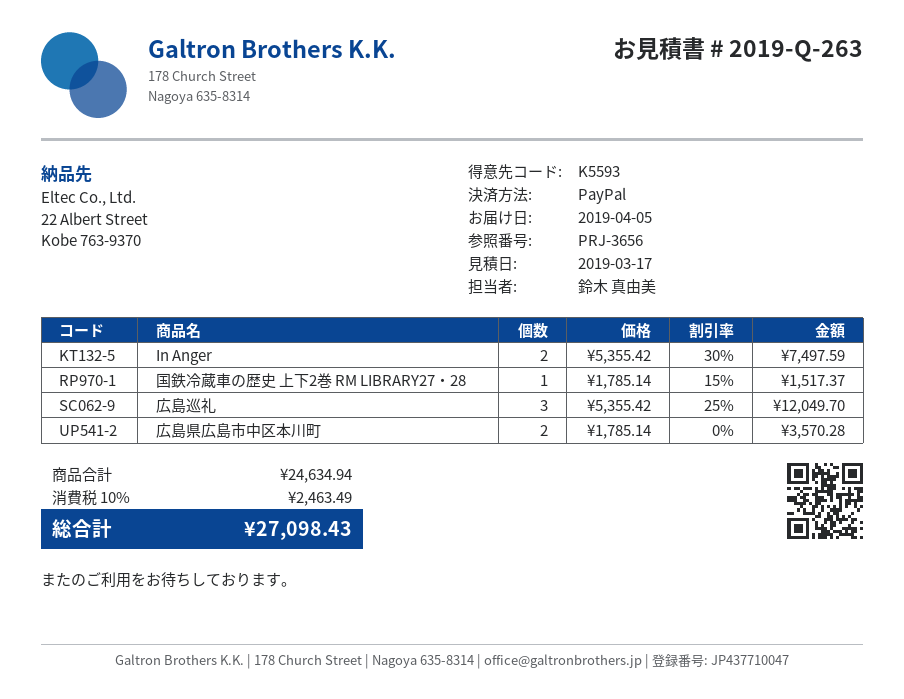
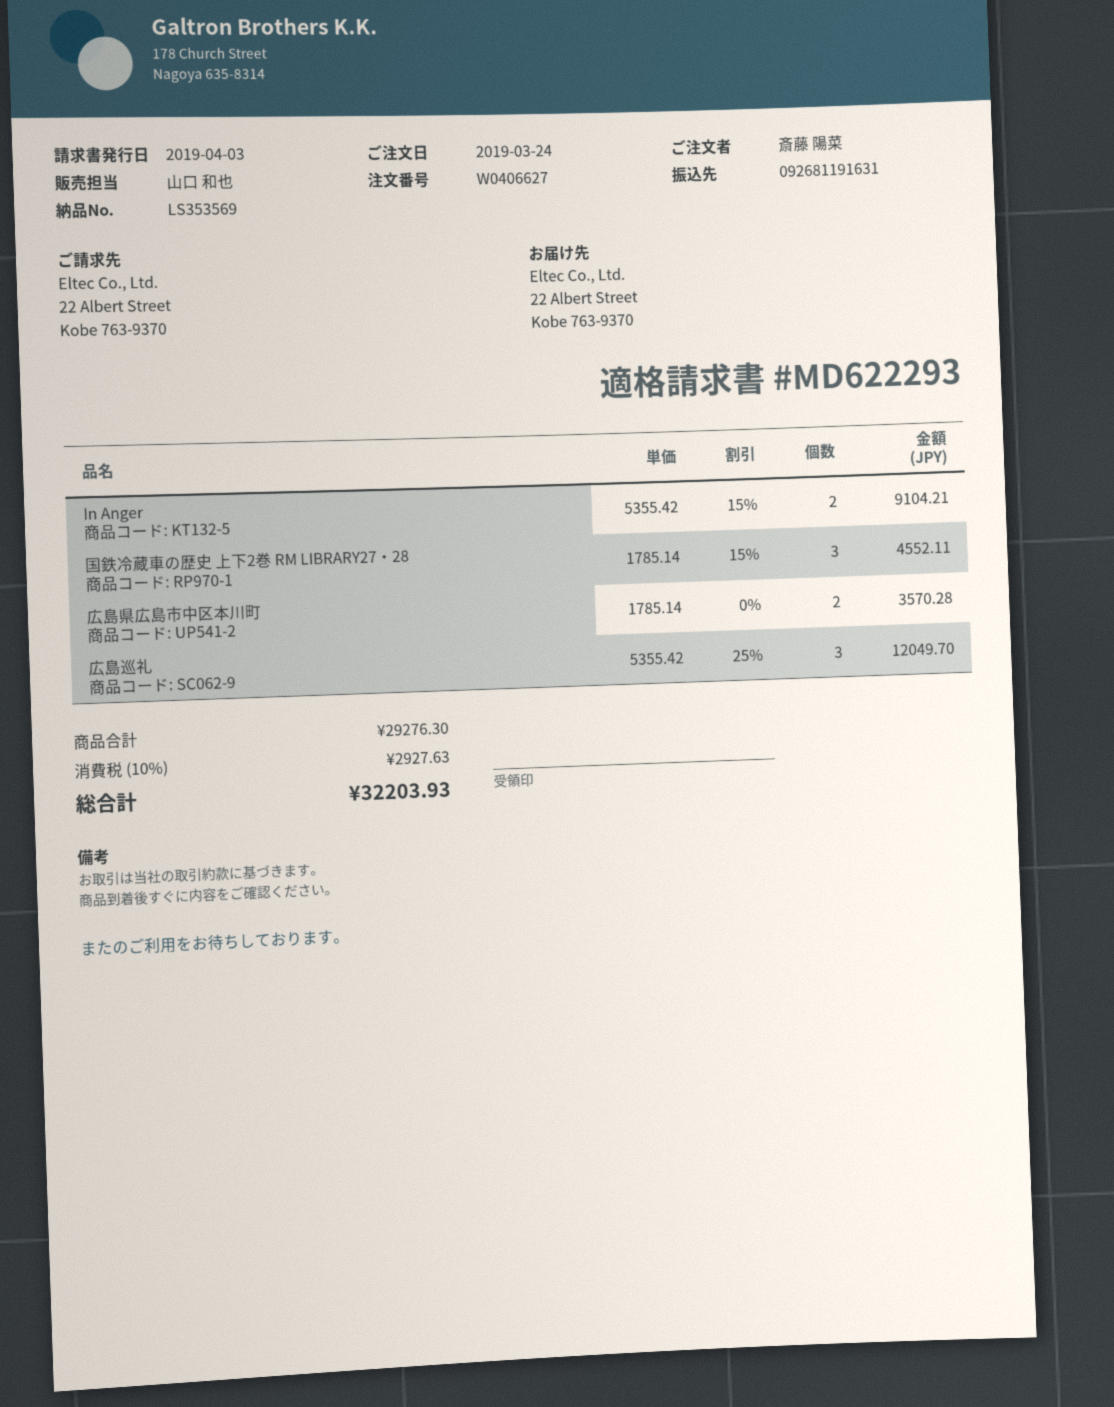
sales rep: 鈴木 真由美 -> 山口 和也
In Anger: 2 x 5355.42 - 30% = 7497.59 -> 2 x 5355.42 - 15% = 9104.21
国鉄冷蔵車の歴史 上下2巻 RM LIBRARY27・28: 1 x 1785.14 - 15% = 1517.37 -> 3 x 1785.14 - 15% = 4552.11
subtotal: 24634.94 -> 29276.30
tax: 10% = 2463.49 -> 10% = 2927.63
total: 27098.43 -> 32203.93

